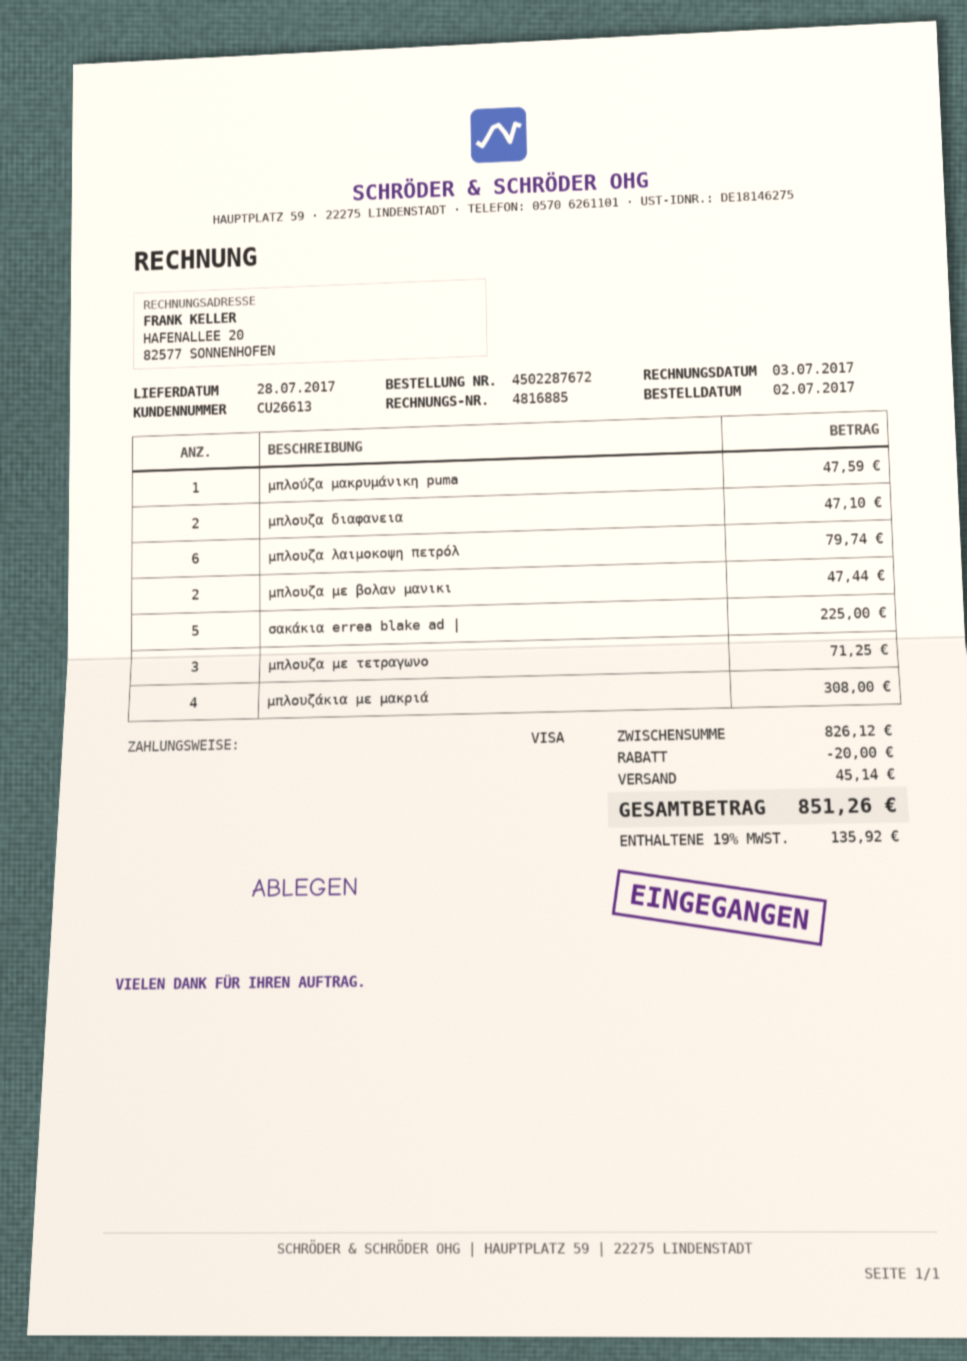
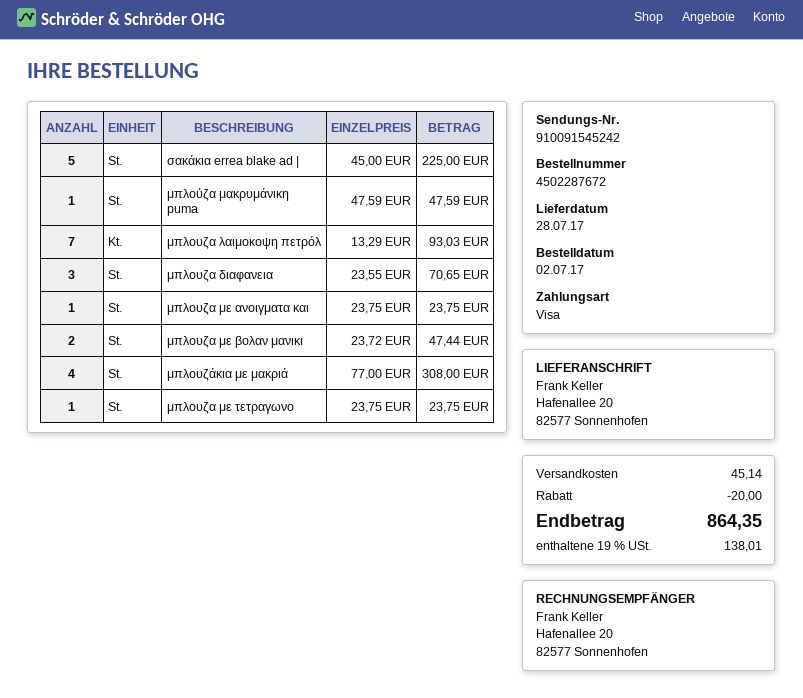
μπλουζα διαφανεια: 2 for 47.10 -> 3 for 70.65
μπλουζα λαιμοκοψη πετρόλ: 6 for 79.74 -> 7 for 93.03
μπλουζα με τετραγωνο: 3 for 71.25 -> 1 for 23.75
μπλουζα με ανοιγματα και: none -> 1 for 23.75
tax: 19% = 135.92 -> 19% = 138.01
total: 851.26 -> 864.35

